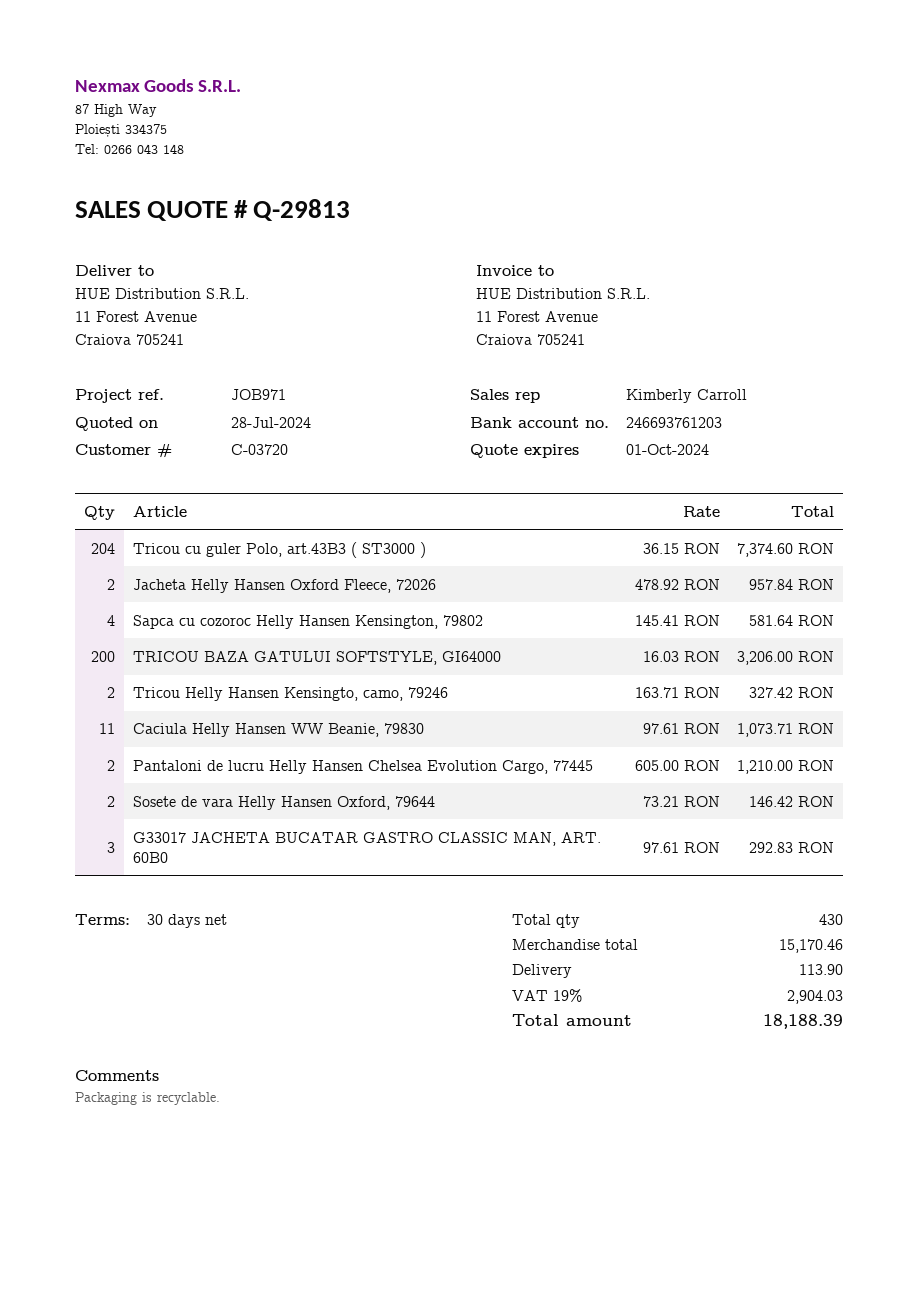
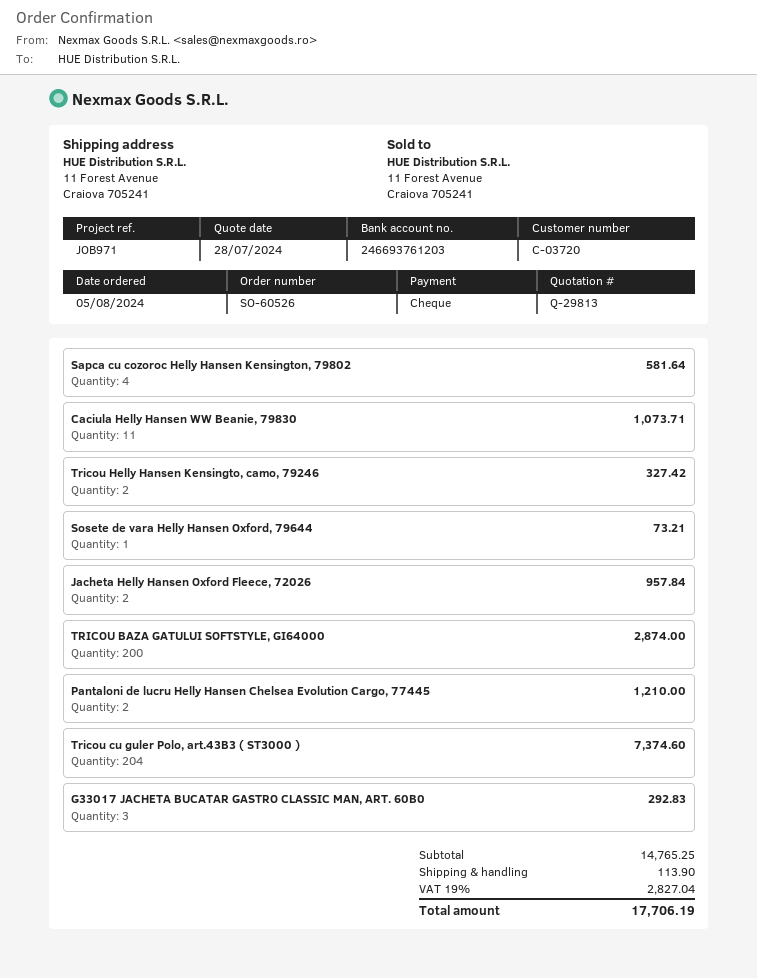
TRICOU BAZA GATULUI SOFTSTYLE, GI64000: 200 for 3206.00 -> 200 for 2874.00
Sosete de vara Helly Hansen Oxford, 79644: 2 for 146.42 -> 1 for 73.21
subtotal: 15170.46 -> 14765.25
tax: 19% = 2904.03 -> 19% = 2827.04
total: 18188.39 -> 17706.19

